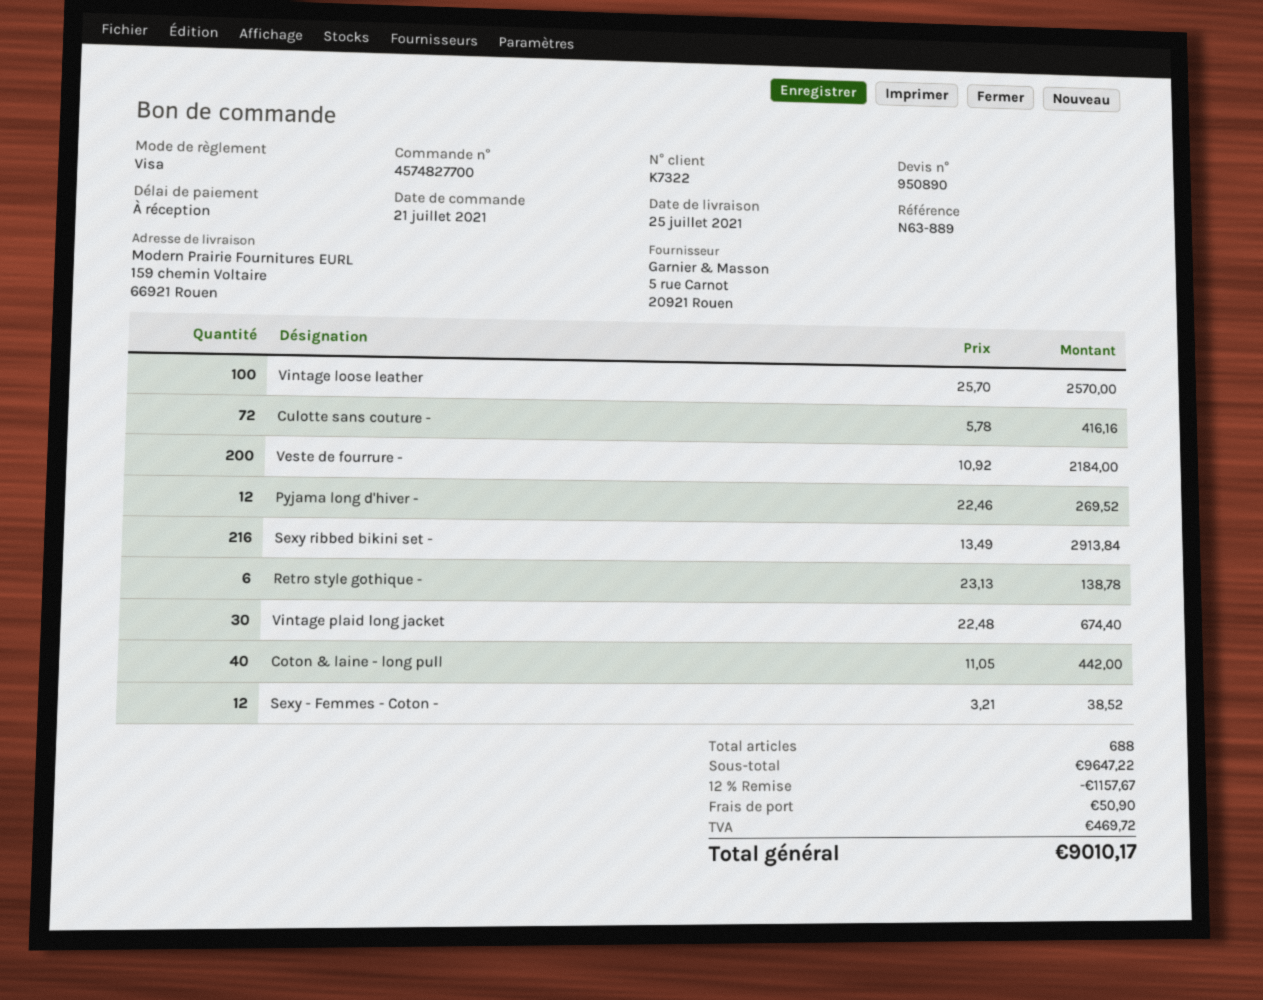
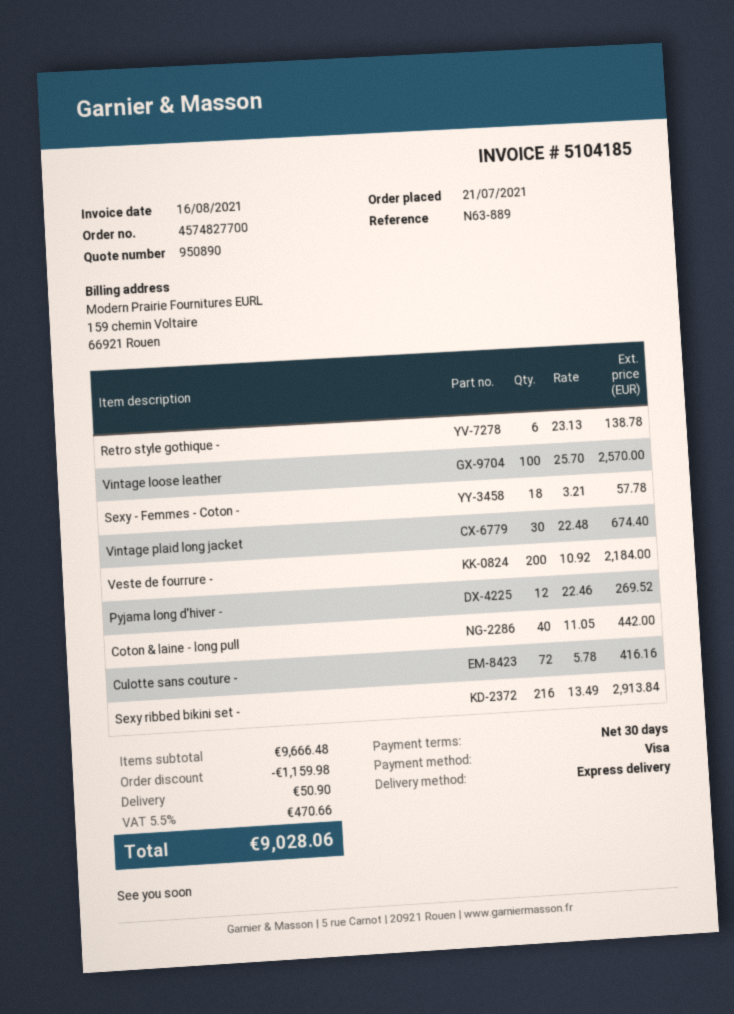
payment terms: on receipt -> 30 days
Sexy - Femmes - Coton -: 12 x 3.21 = 38.52 -> 18 x 3.21 = 57.78
subtotal: 9647.22 -> 9666.48
discount: 1157.67 -> 1159.98
tax: 469.72 -> 470.66
total: 9010.17 -> 9028.06

